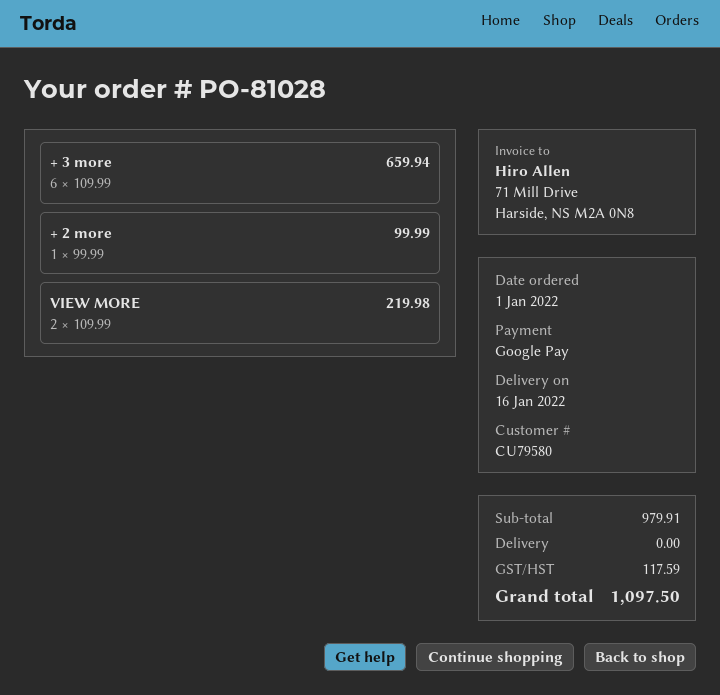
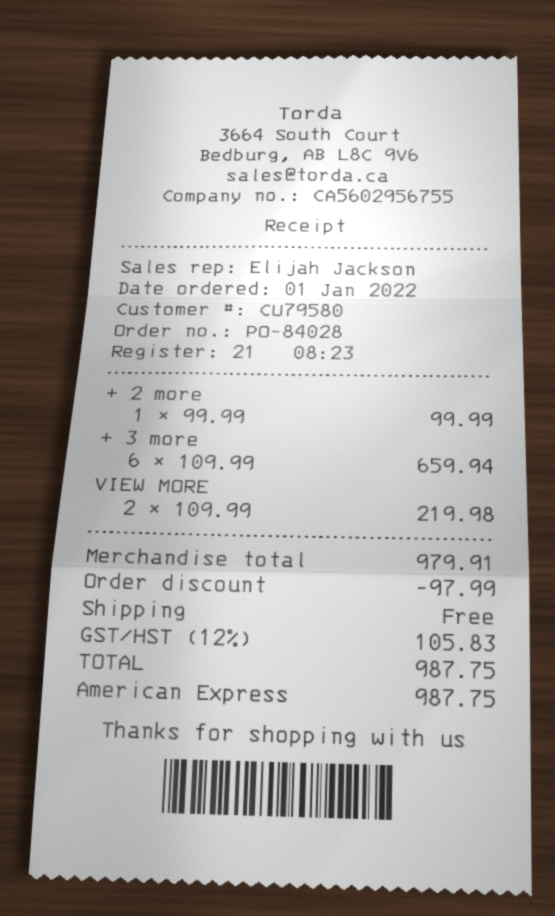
order number: PO-81028 -> PO-84028
payment method: Google Pay -> American Express
discount: none -> 97.99
tax: 117.59 -> 105.83
total: 1097.50 -> 987.75

